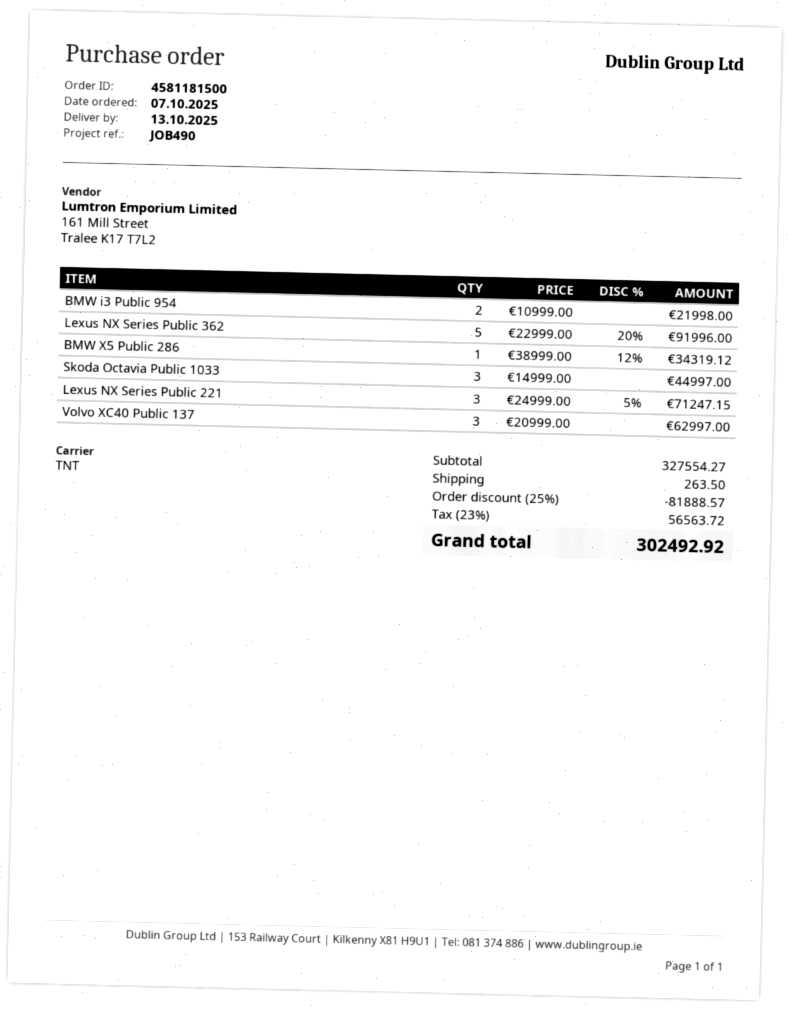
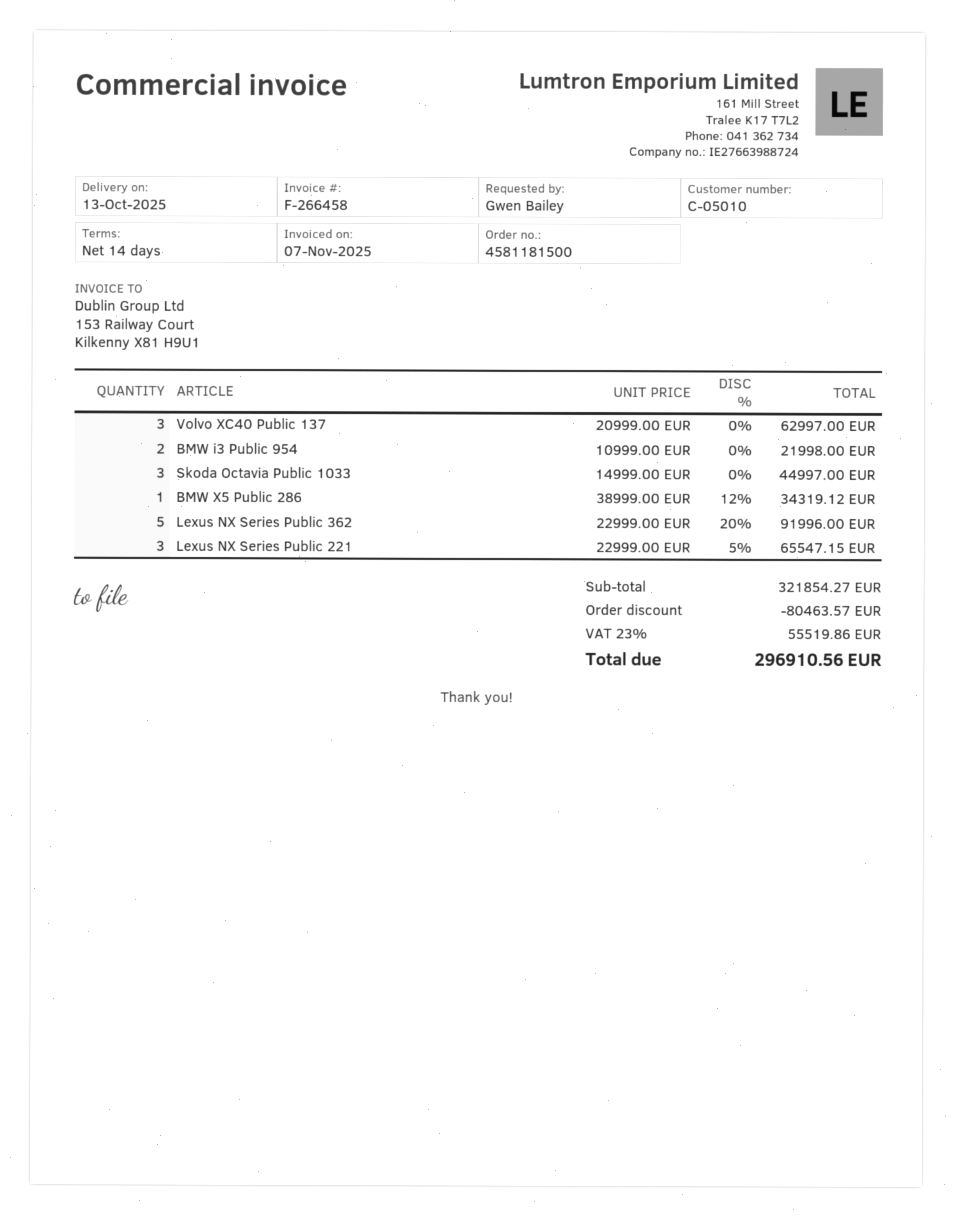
Lexus NX Series Public 221: 3 x 24999.00 - 5% = 71247.15 -> 3 x 22999.00 - 5% = 65547.15
subtotal: 327554.27 -> 321854.27
discount: 81888.57 -> 80463.57
shipping: 263.50 -> none
tax: 23% = 56563.72 -> 23% = 55519.86
total: 302492.92 -> 296910.56

